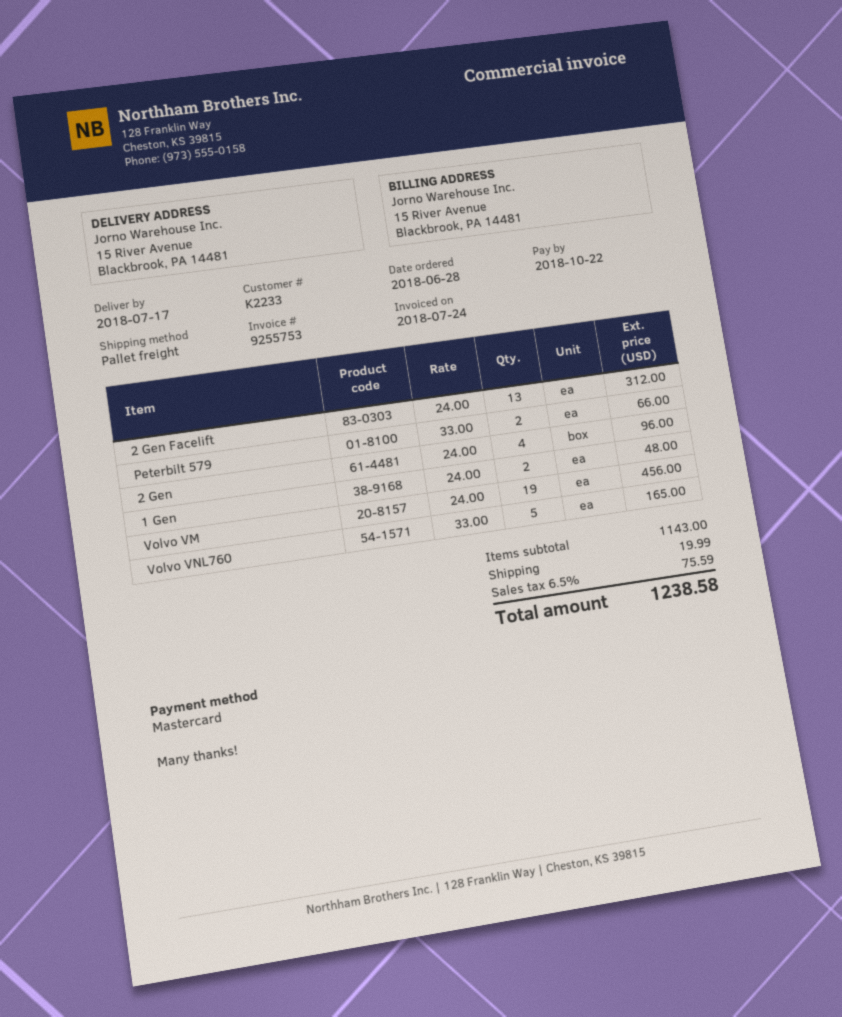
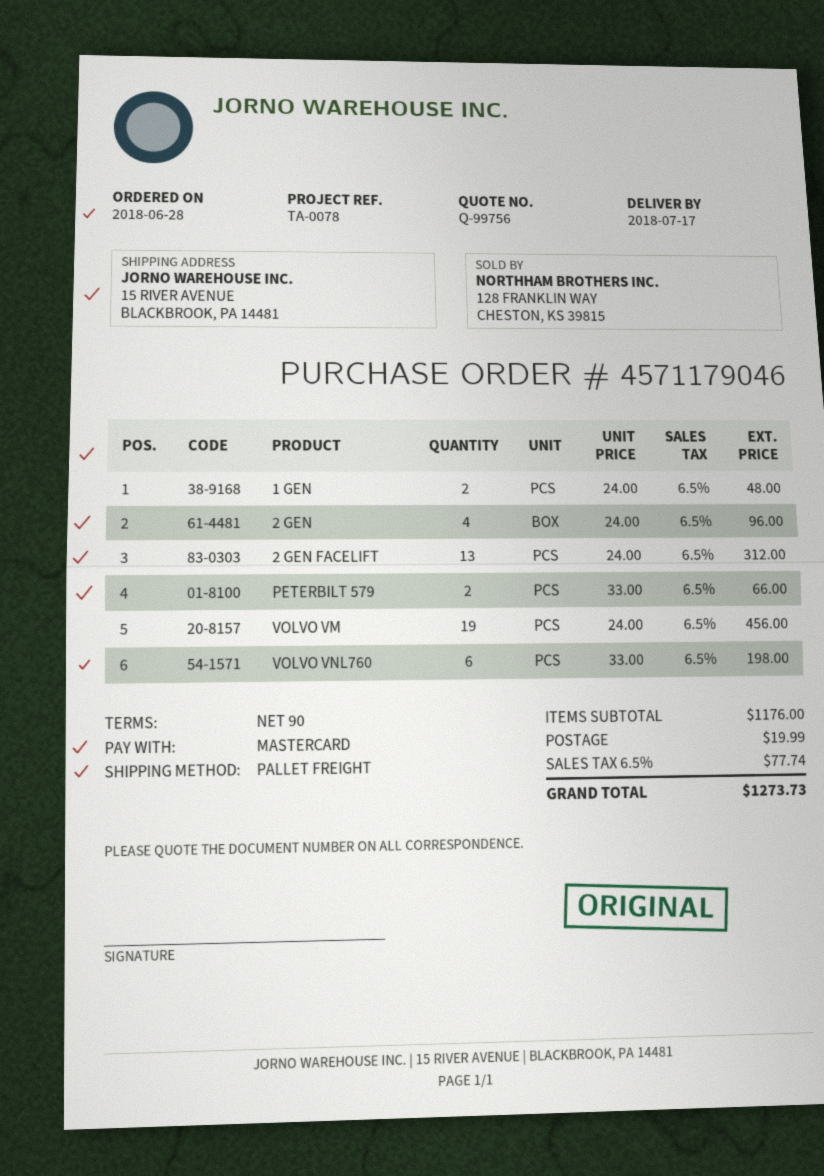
Volvo VNL760: 5 x 33.00 = 165.00 -> 6 x 33.00 = 198.00
subtotal: 1143.00 -> 1176.00
tax: 6.5% = 75.59 -> 6.5% = 77.74
total: 1238.58 -> 1273.73

